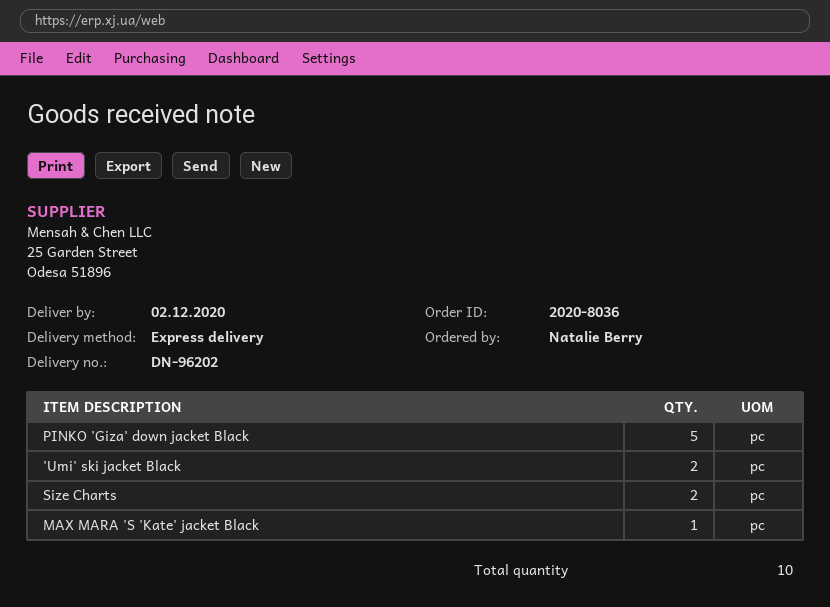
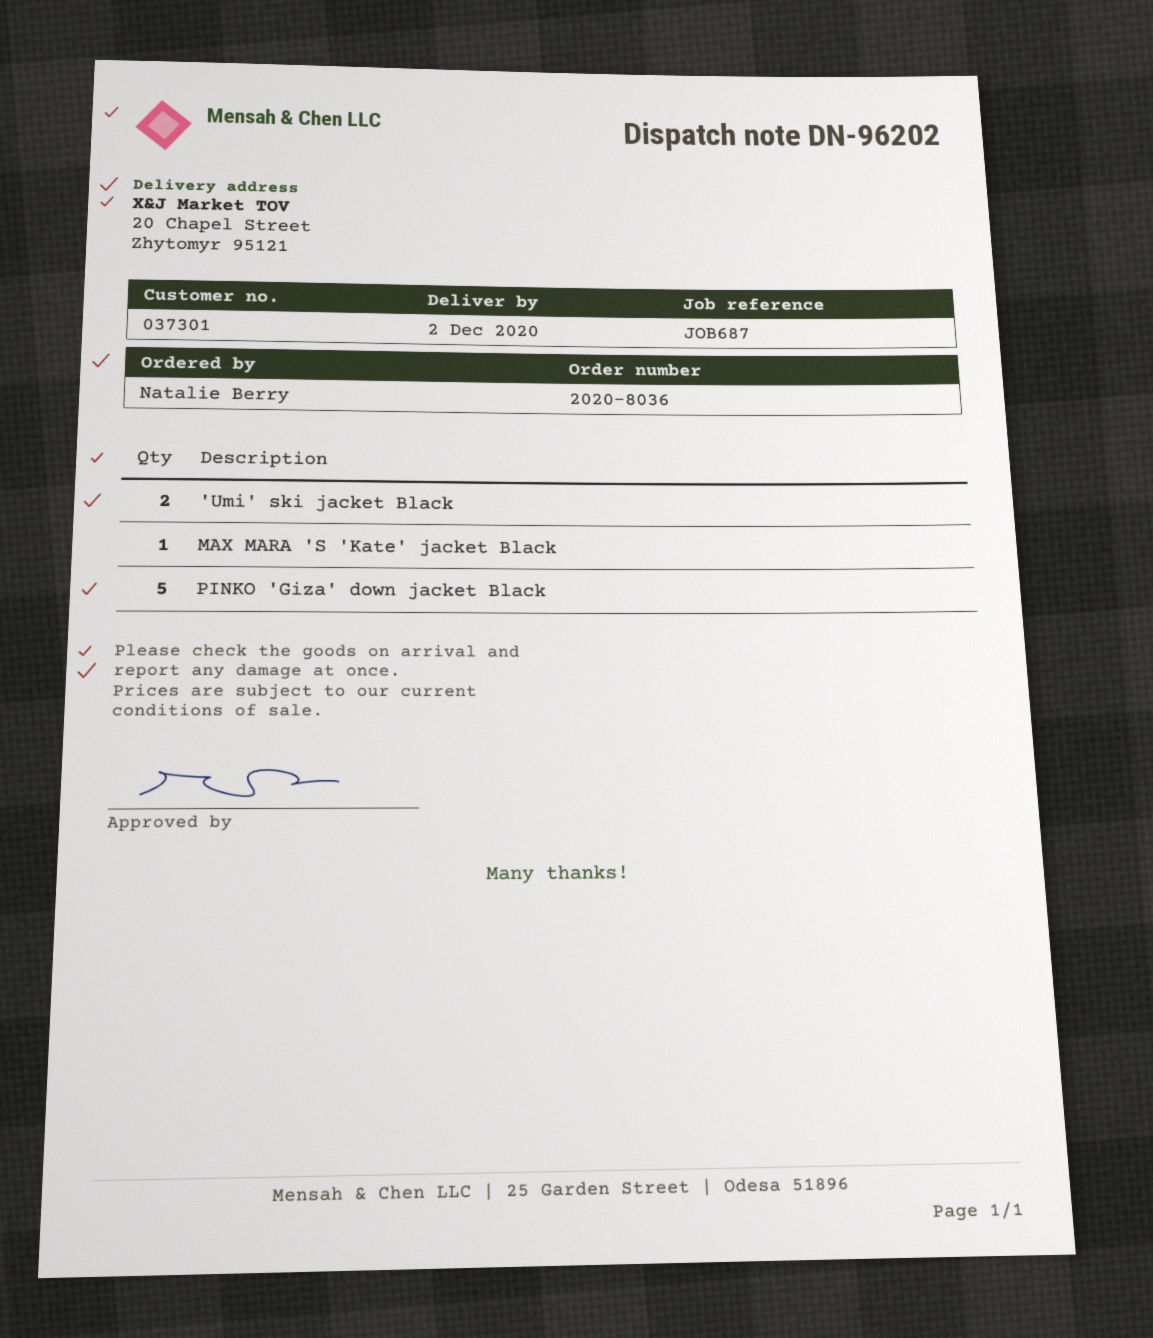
Size Charts: 2 -> none

